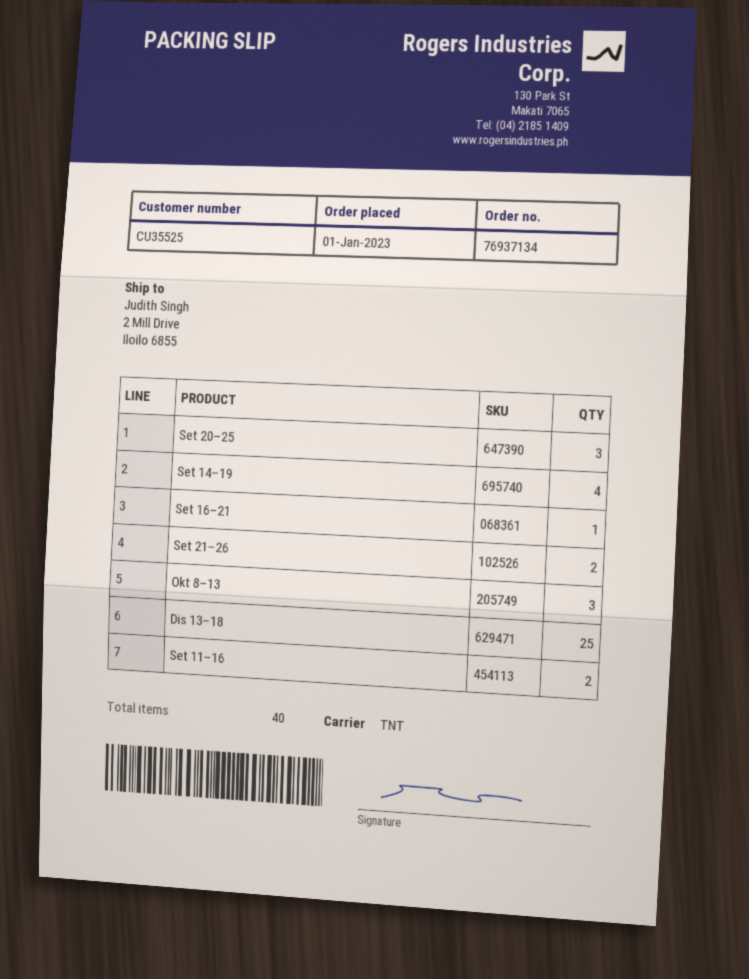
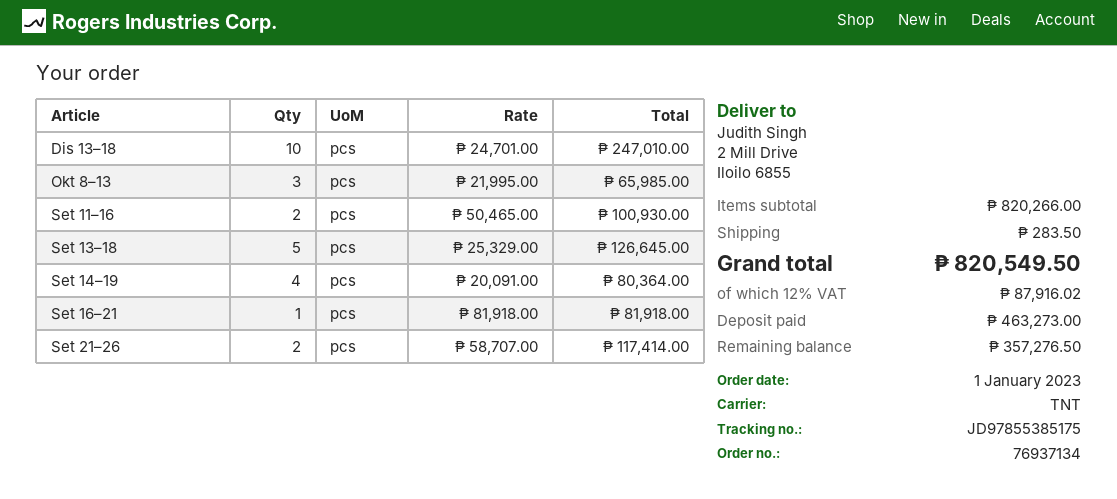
Set 20–25: 3 -> none
Dis 13–18: 25 -> 10
Set 13–18: none -> 5

